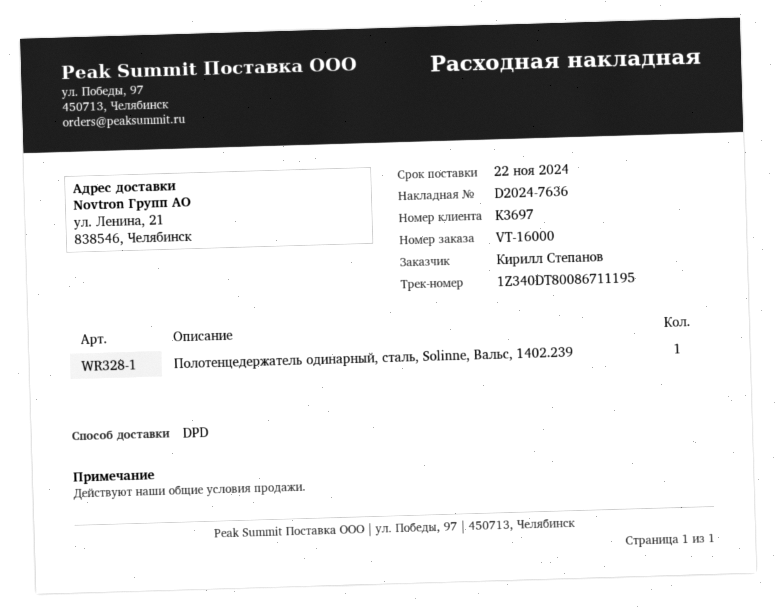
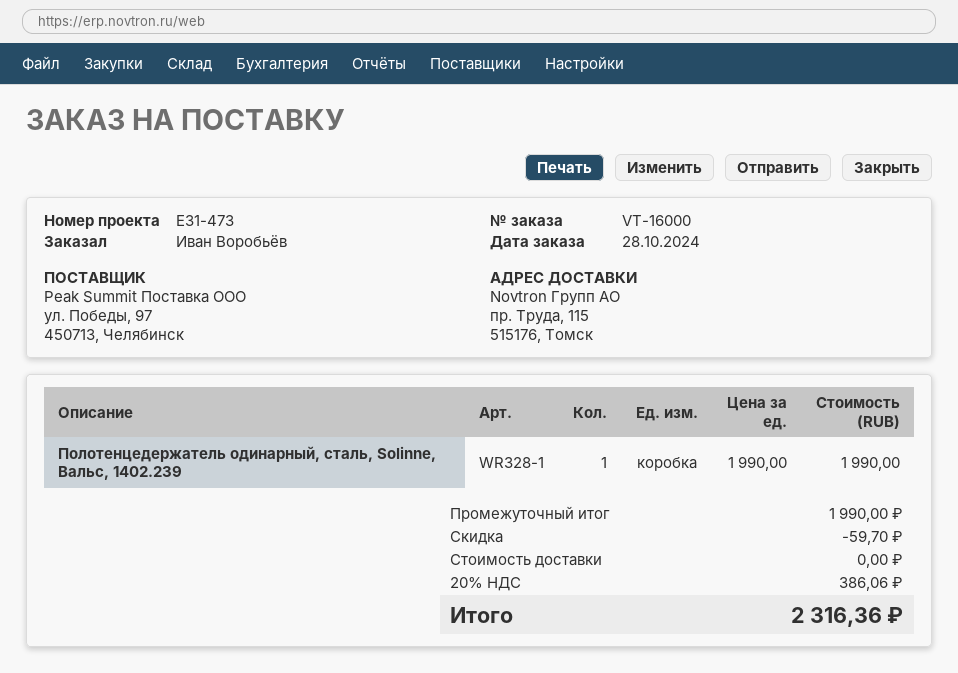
ordered by: Кирилл Степанов -> Иван Воробьёв
ship to: ул. Ленина, 21, 838546, Челябинск -> пр. Труда, 115, 515176, Томск

